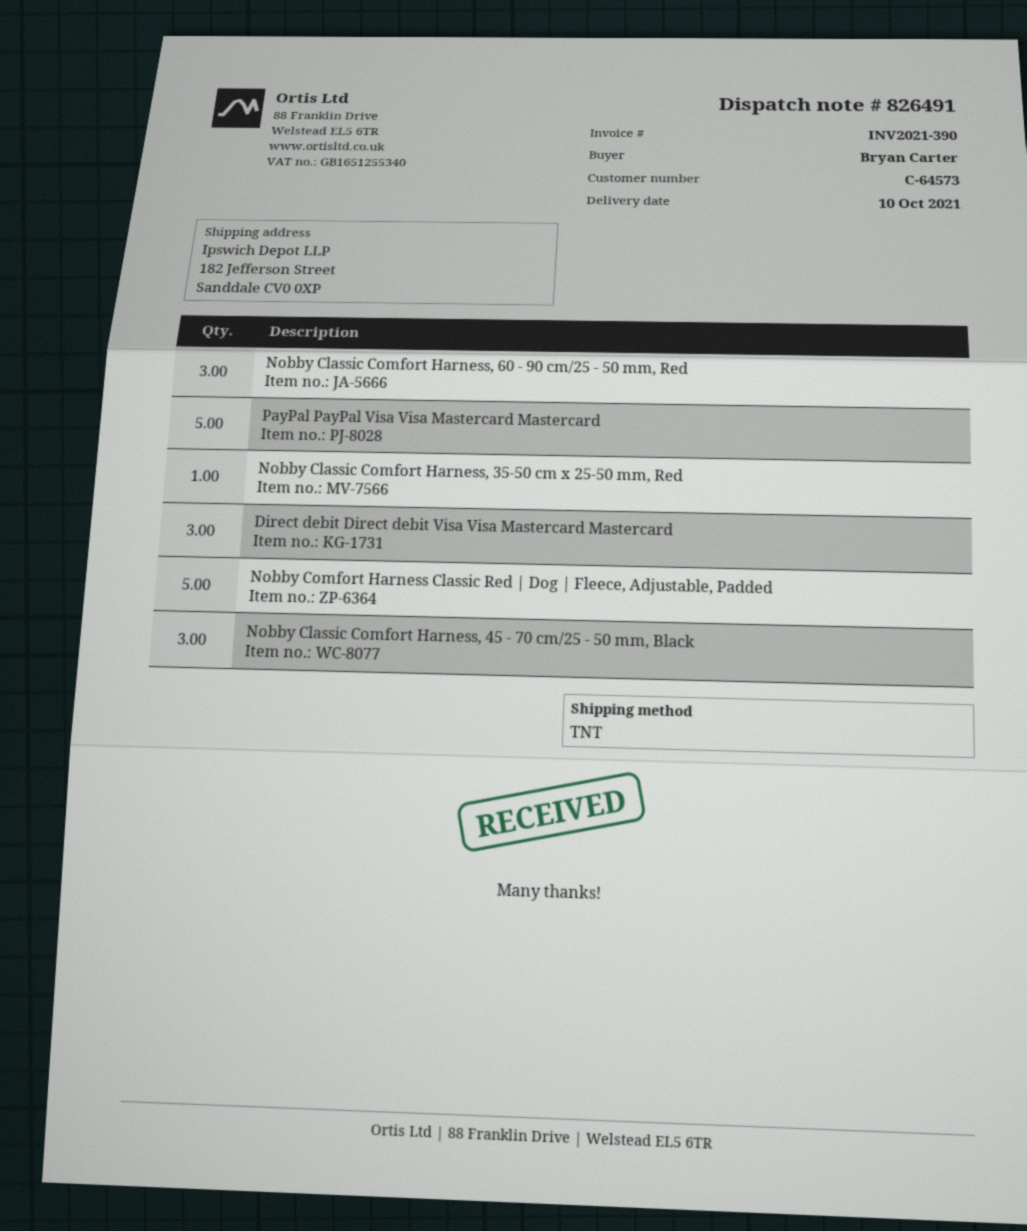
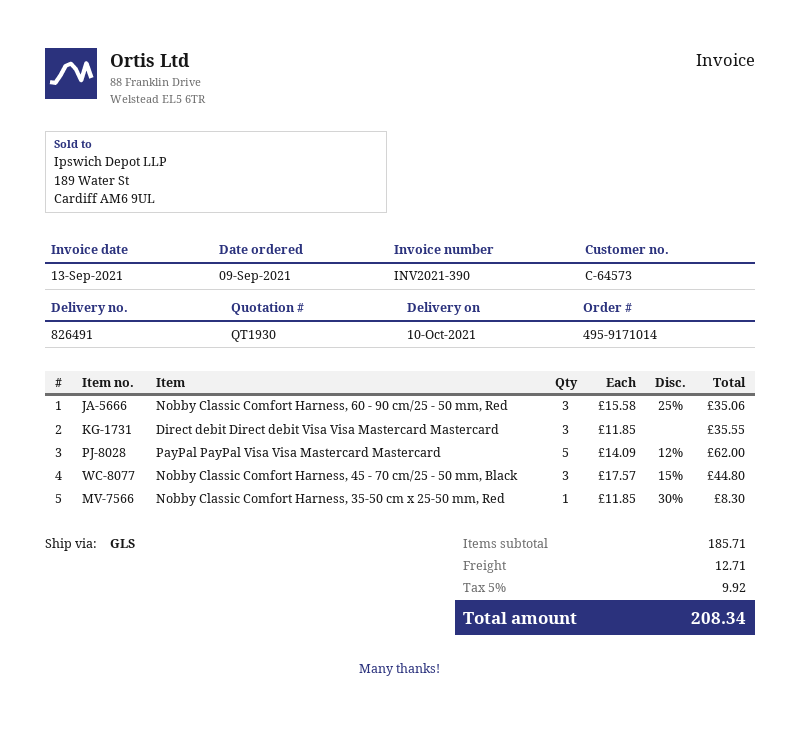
shipping method: TNT -> GLS
Nobby Comfort Harness Classic Red | Dog | Fleece, Adjustable, Padded: 5 -> none

